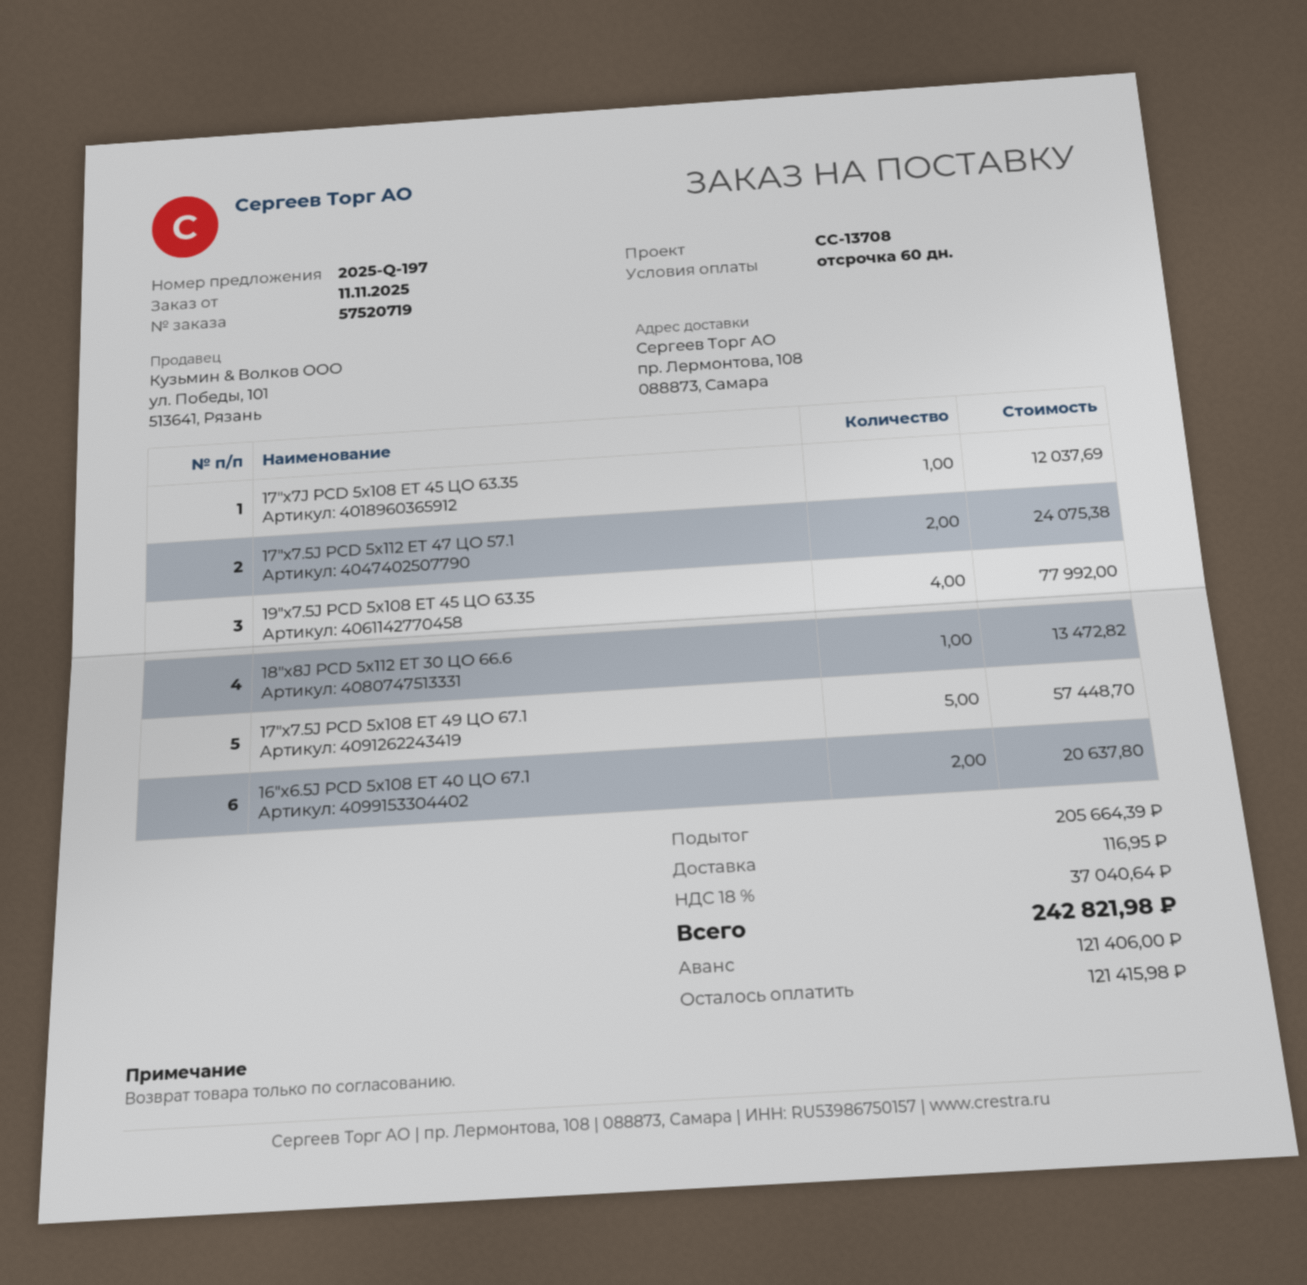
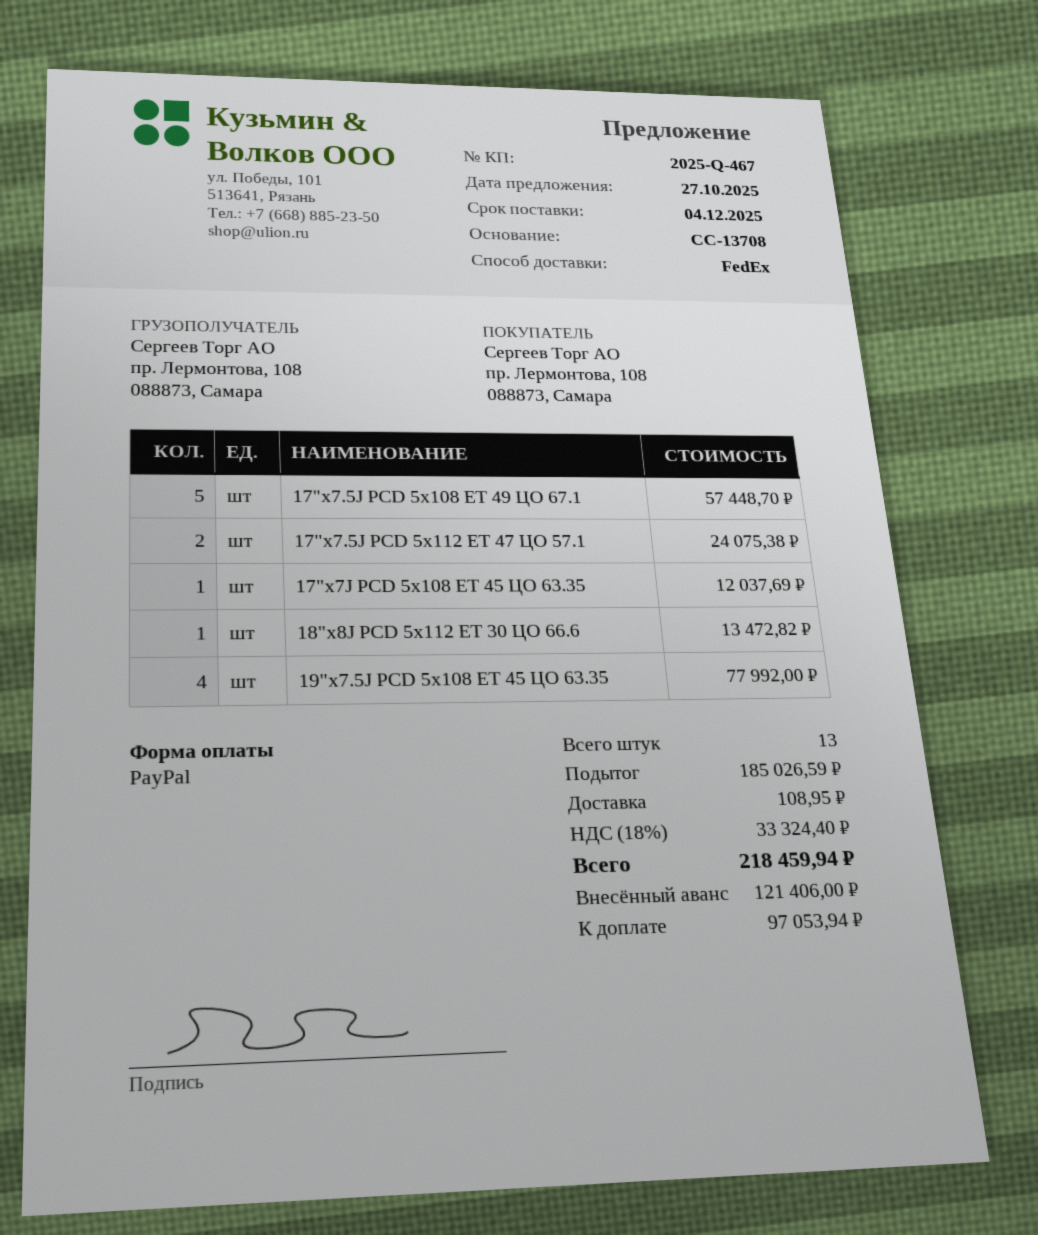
quote number: 2025-Q-197 -> 2025-Q-467
16"x6.5J PCD 5x108 ЕТ 40 ЦО 67.1: 2 for 20637.80 -> none
subtotal: 205664.39 -> 185026.59
shipping: 116.95 -> 108.95
tax: 18% = 37040.64 -> 18% = 33324.40
total: 242821.98 -> 218459.94
balance: 121415.98 -> 97053.94

